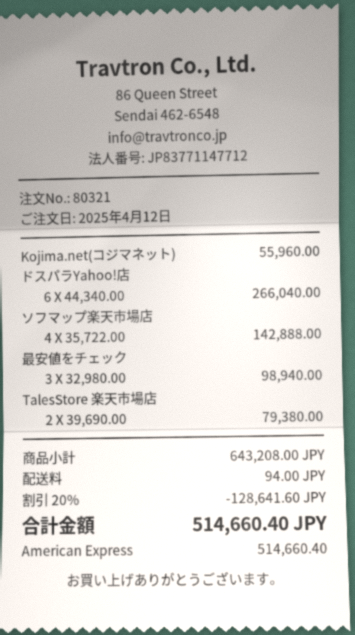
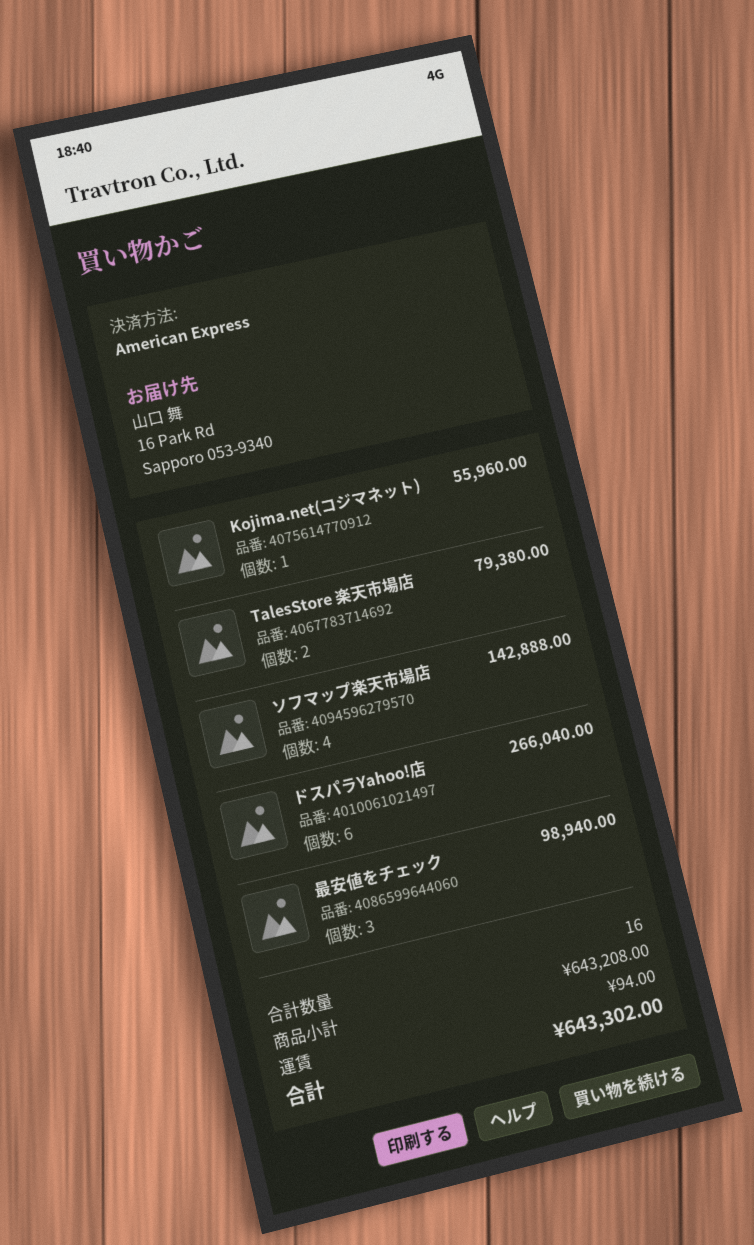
discount: 20% = 128641.60 -> none
total: 514660.40 -> 643302.00

